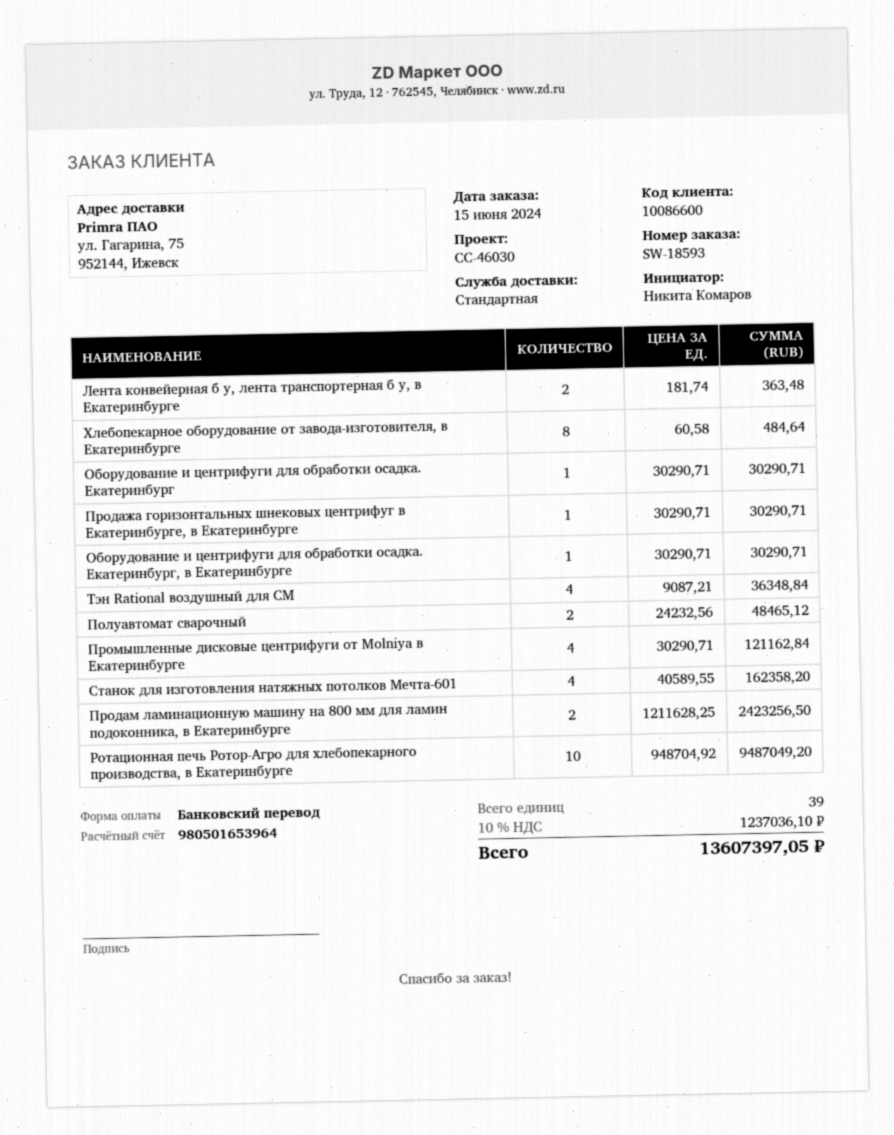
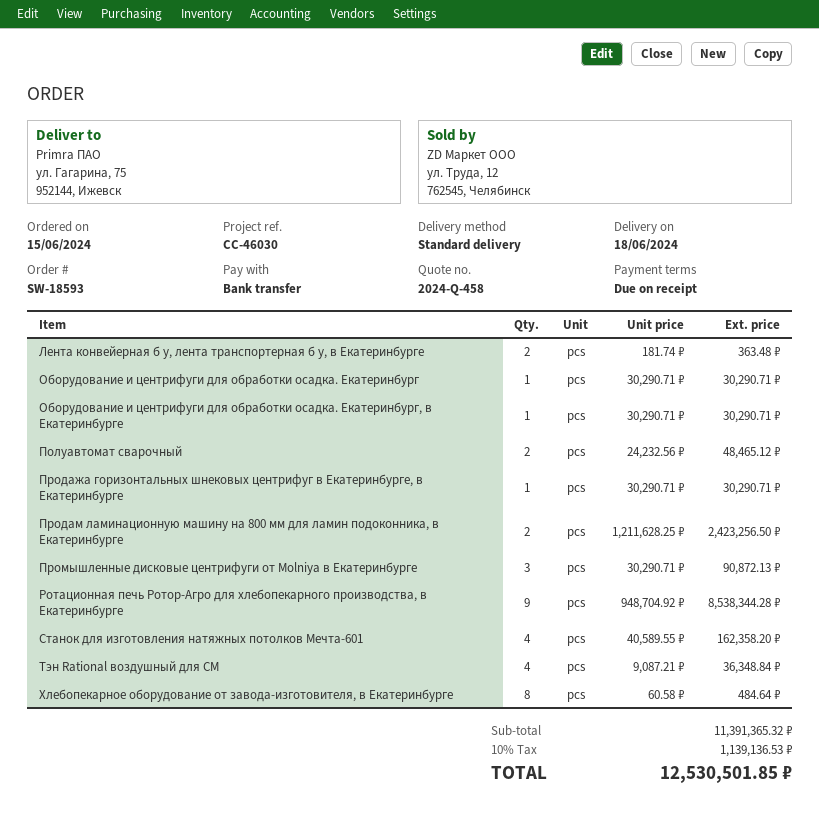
Промышленные дисковые центрифуги от Molniya в Екатеринбурге: 4 x 30290.71 = 121162.84 -> 3 x 30290.71 = 90872.13
Ротационная печь Ротор-Агро для хлебопекарного производства, в Екатеринбурге: 10 x 948704.92 = 9487049.20 -> 9 x 948704.92 = 8538344.28
tax: 10% = 1237036.10 -> 10% = 1139136.53
total: 13607397.05 -> 12530501.85

